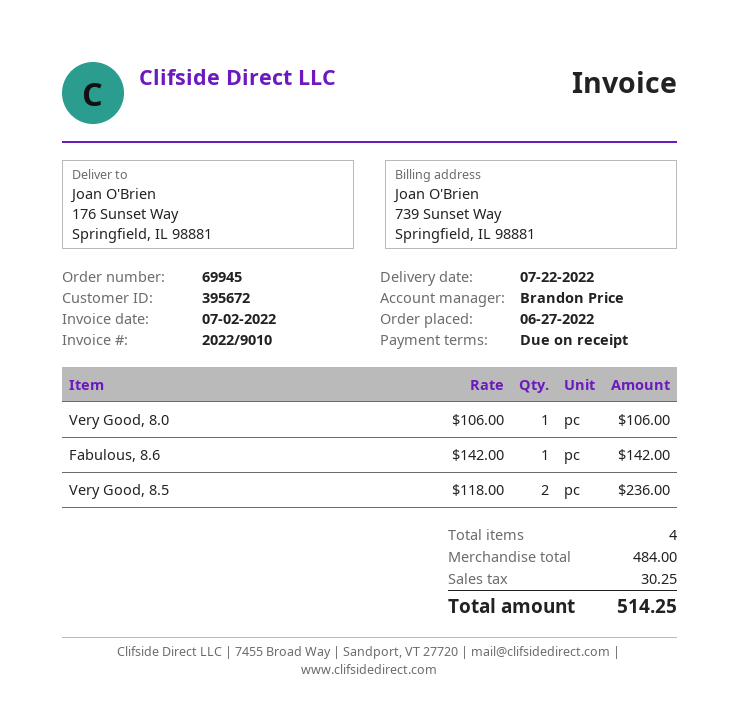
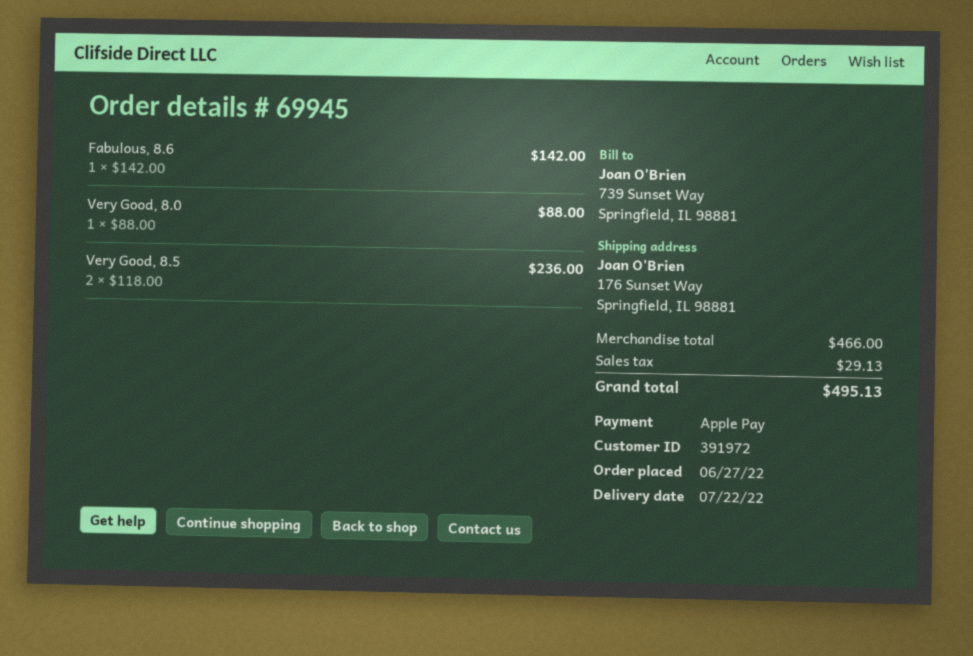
customer number: 395672 -> 391972
Very Good, 8.0: 1 x 106.00 = 106.00 -> 1 x 88.00 = 88.00
subtotal: 484.00 -> 466.00
tax: 30.25 -> 29.13
total: 514.25 -> 495.13

